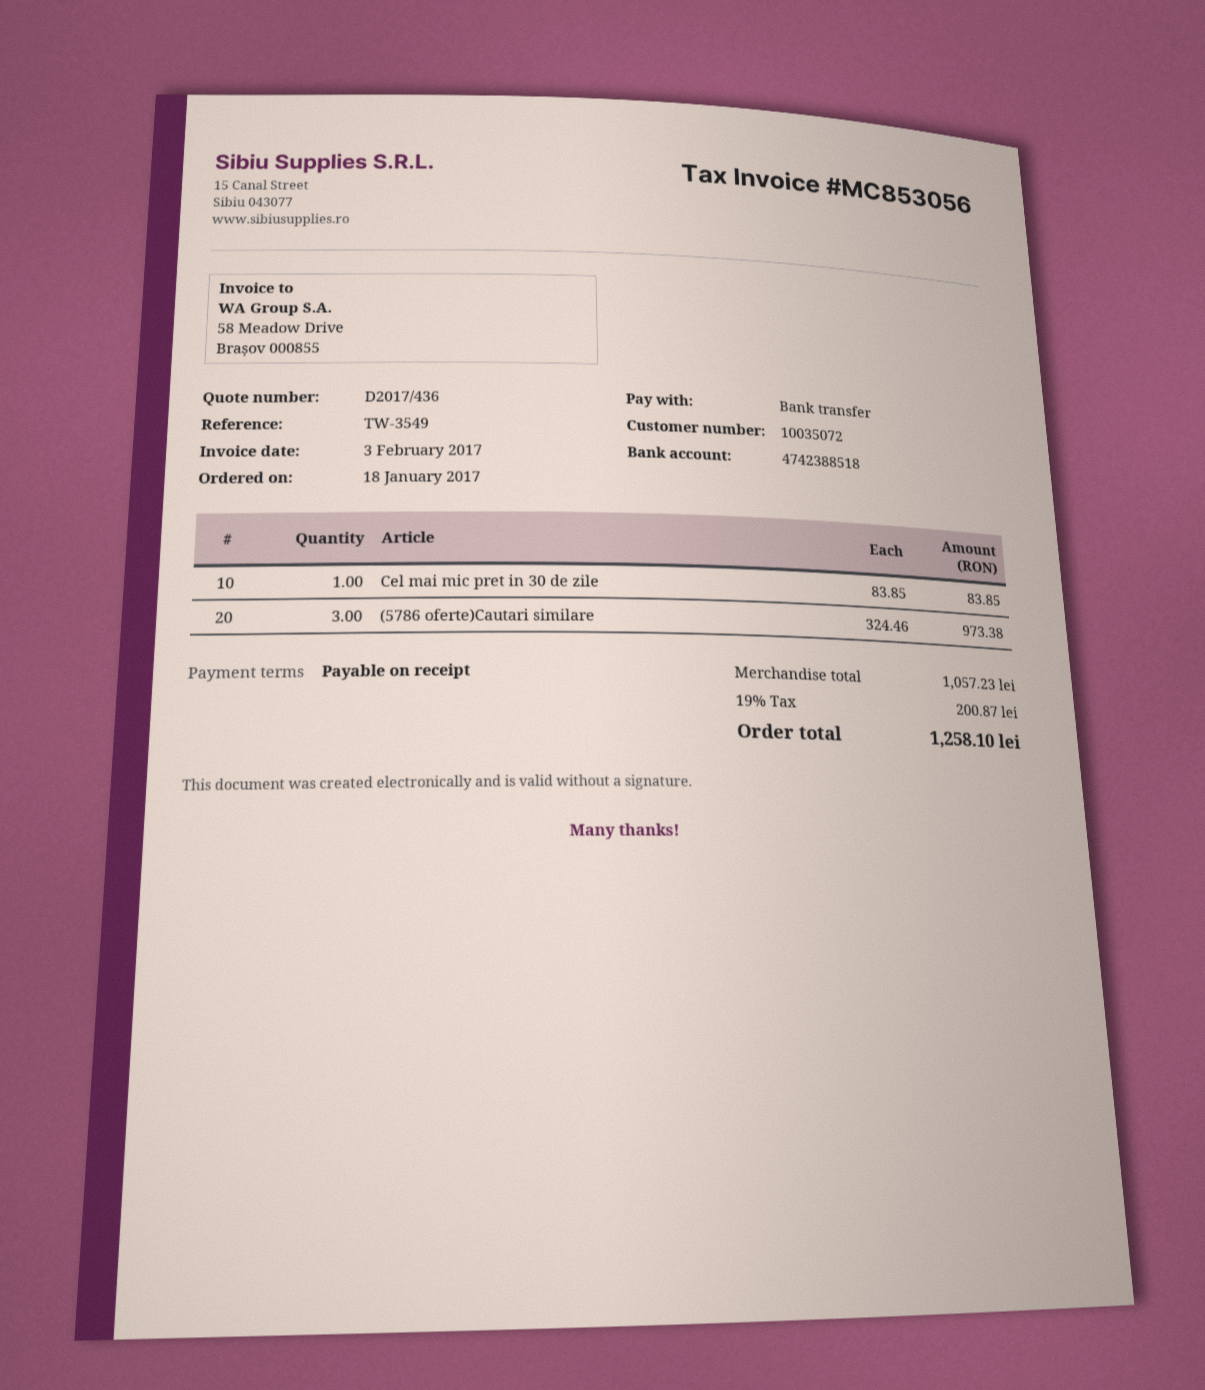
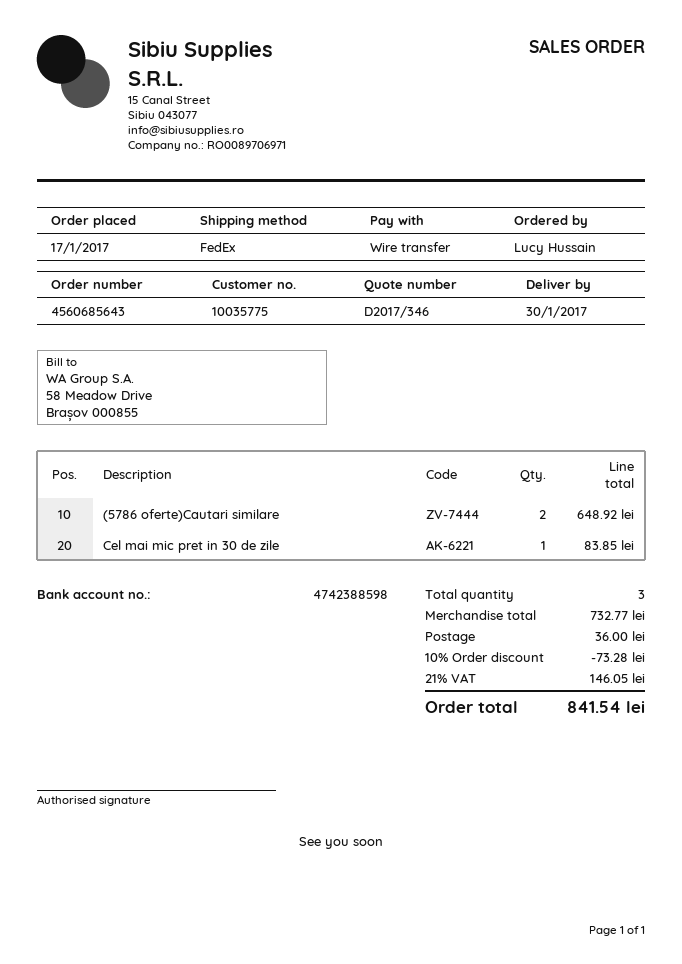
quote number: D2017/436 -> D2017/346
order date: 2017-01-18 -> 2017-01-17
customer number: 10035072 -> 10035775
bank account: 4742388518 -> 4742388598
(5786 oferte)Cautari similare: 3 for 973.38 -> 2 for 648.92
subtotal: 1057.23 -> 732.77
discount: none -> 10% = 73.28
shipping: none -> 36.00
tax: 19% = 200.87 -> 21% = 146.05
total: 1258.10 -> 841.54

